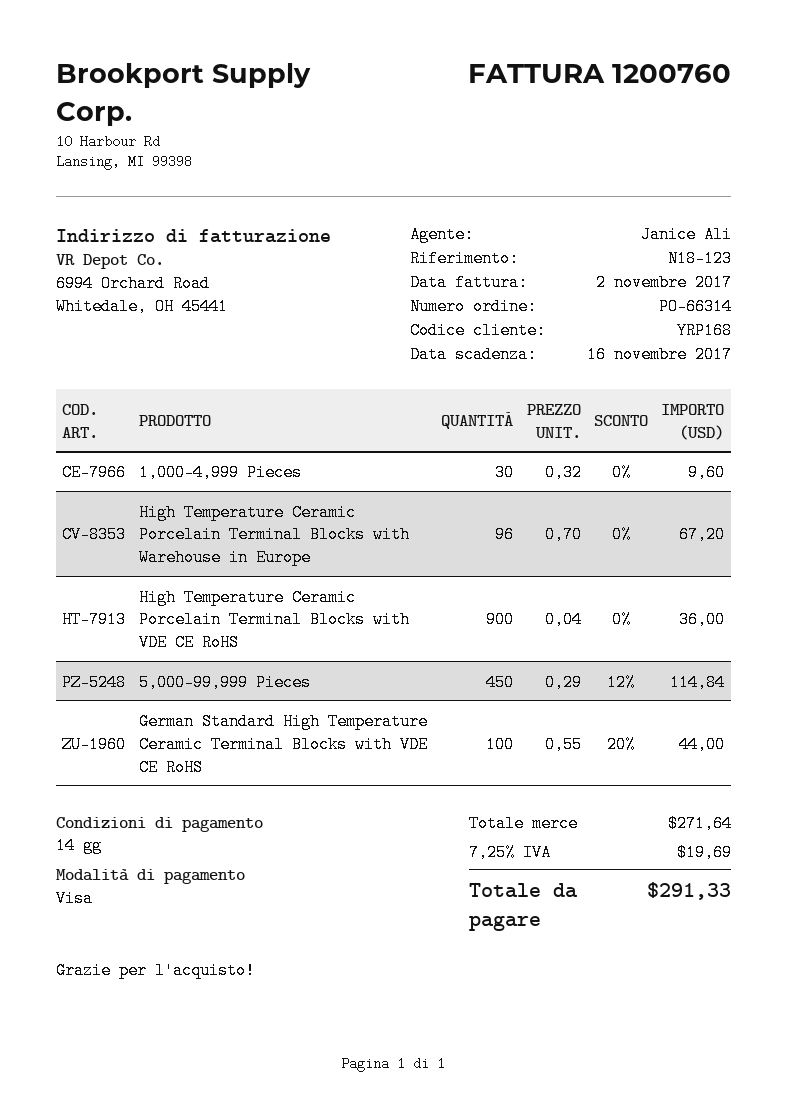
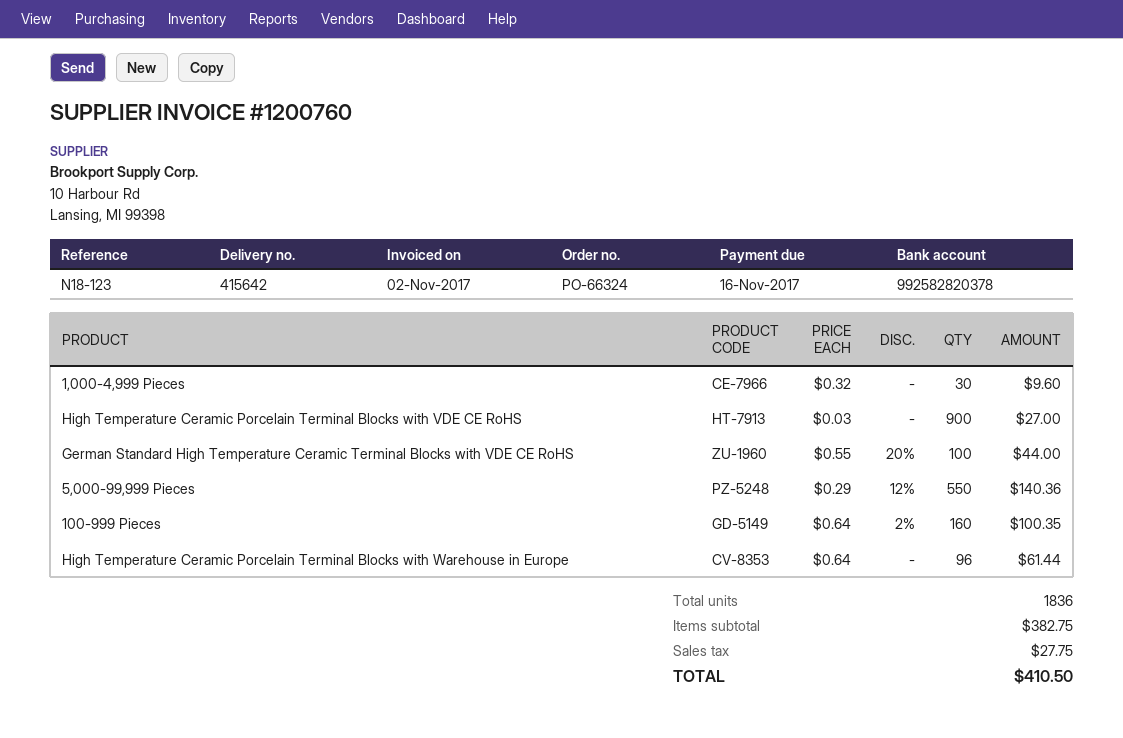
order number: PO-66314 -> PO-66324
High Temperature Ceramic Porcelain Terminal Blocks with Warehouse in Europe: 96 x 0.70 = 67.20 -> 96 x 0.64 = 61.44
High Temperature Ceramic Porcelain Terminal Blocks with VDE CE RoHS: 900 x 0.04 = 36.00 -> 900 x 0.03 = 27.00
5,000-99,999 Pieces: 450 x 0.29 - 12% = 114.84 -> 550 x 0.29 - 12% = 140.36
100-999 Pieces: none -> 160 x 0.64 - 2% = 100.35
subtotal: 271.64 -> 382.75
tax: 19.69 -> 27.75
total: 291.33 -> 410.50

